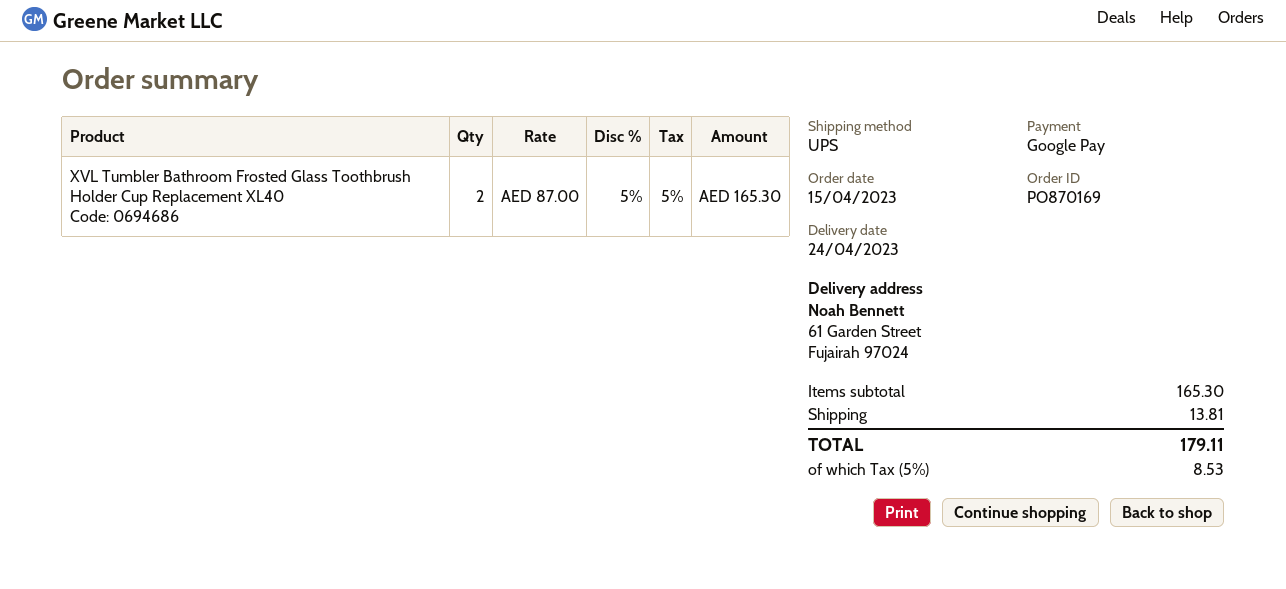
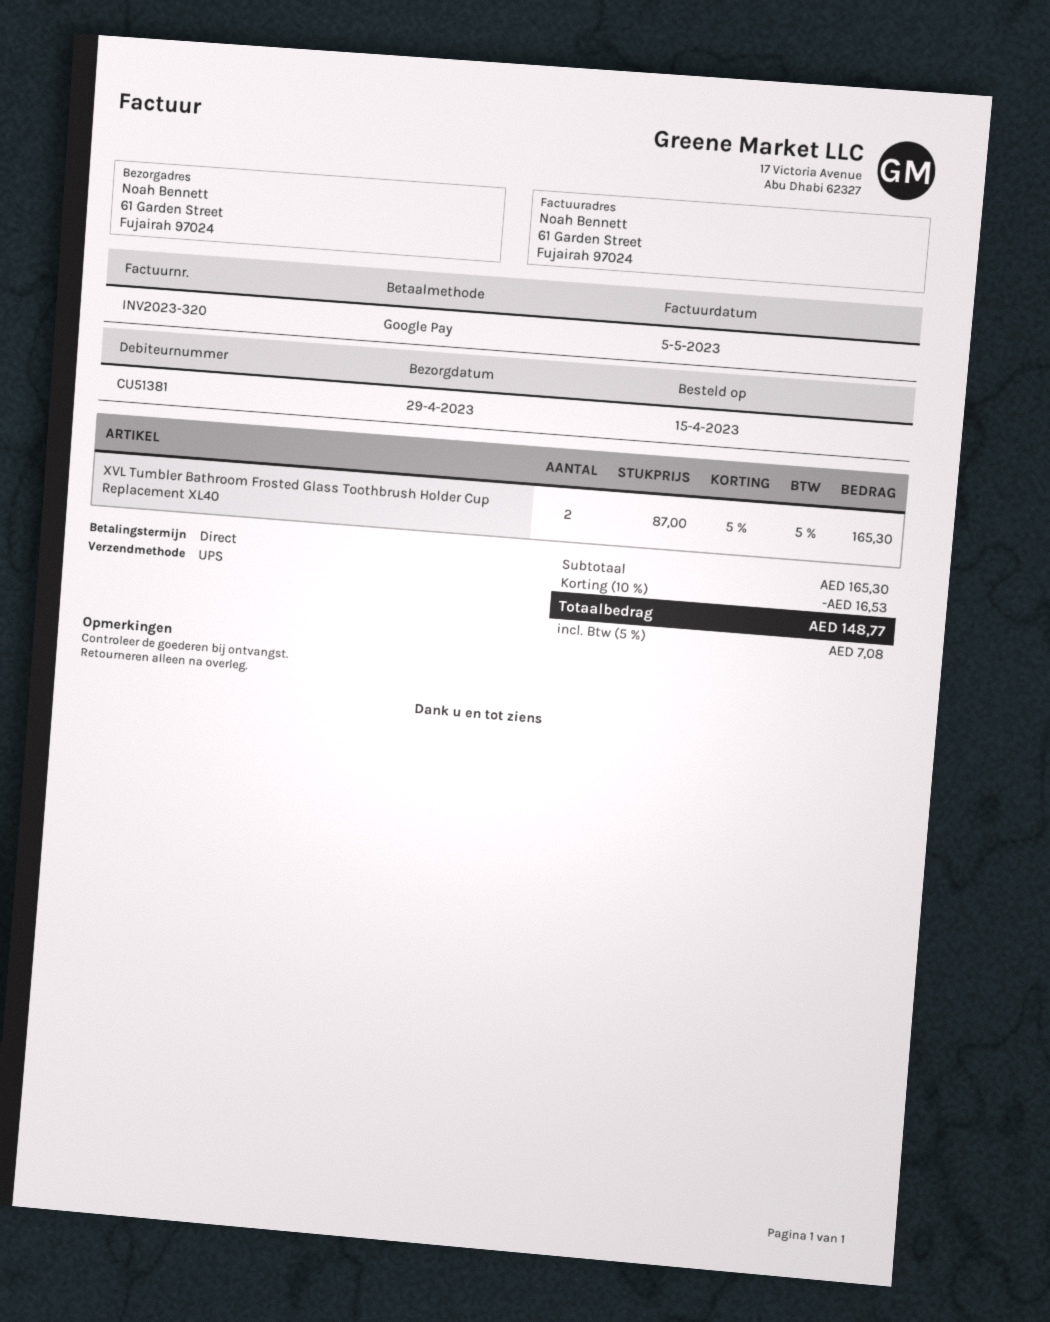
delivery date: 2023-04-24 -> 2023-04-29
discount: none -> 10% = 16.53
shipping: 13.81 -> none
tax: 5% = 8.53 -> 5% = 7.08
total: 179.11 -> 148.77

